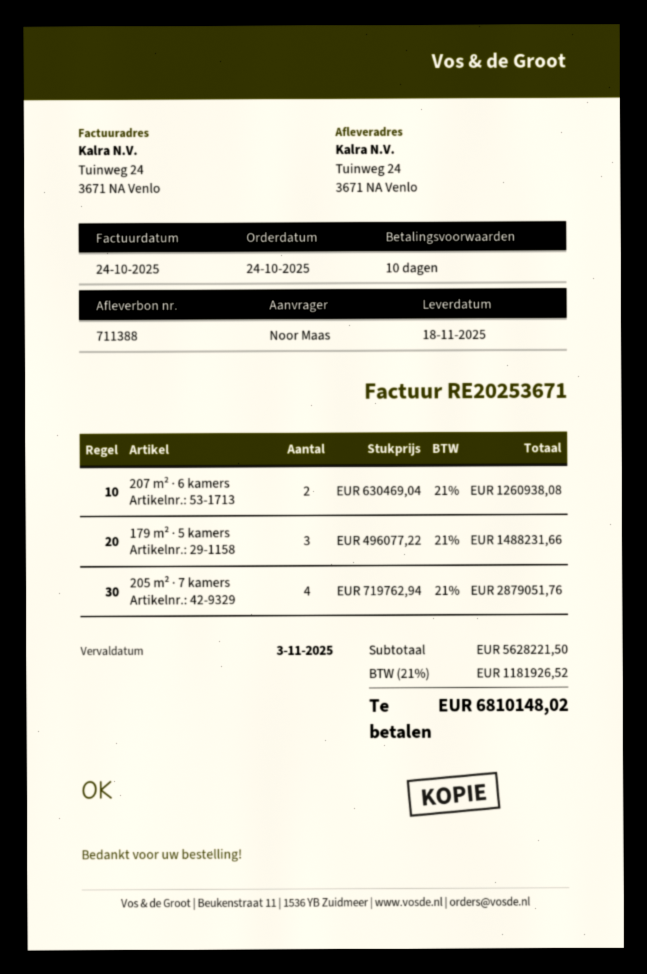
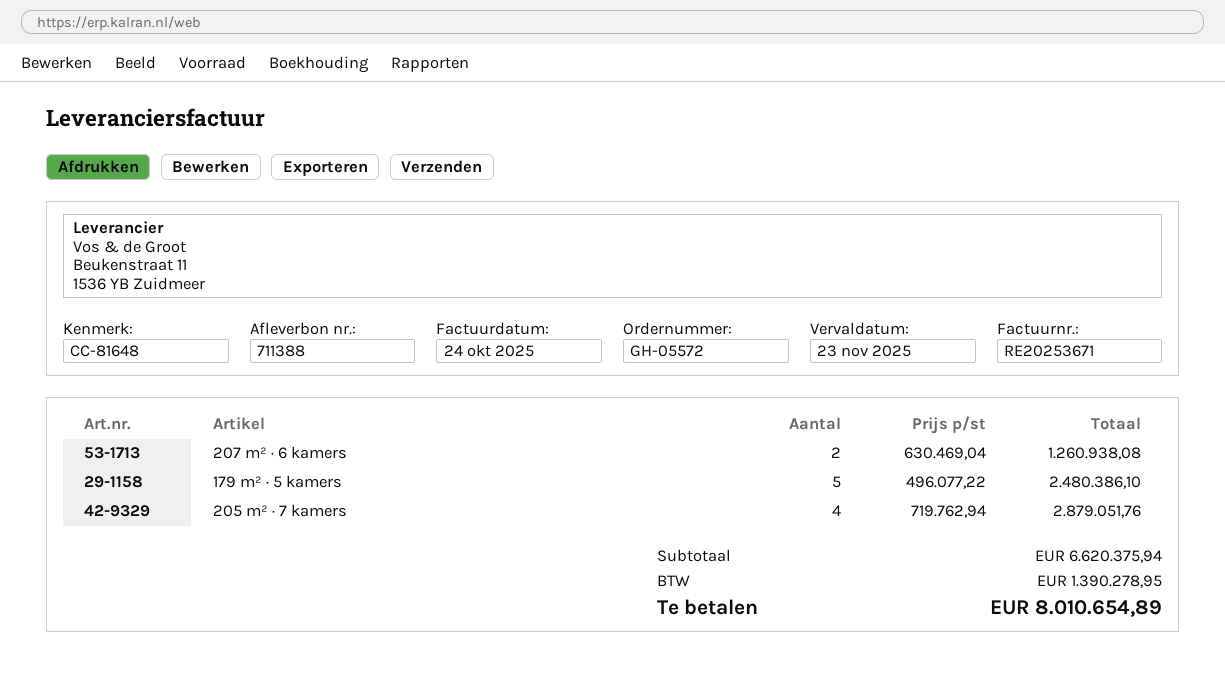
due date: 2025-11-03 -> 2025-11-23
179 m² · 5 kamers: 3 x 496077.22 = 1488231.66 -> 5 x 496077.22 = 2480386.10
subtotal: 5628221.50 -> 6620375.94
tax: 1181926.52 -> 1390278.95
total: 6810148.02 -> 8010654.89

